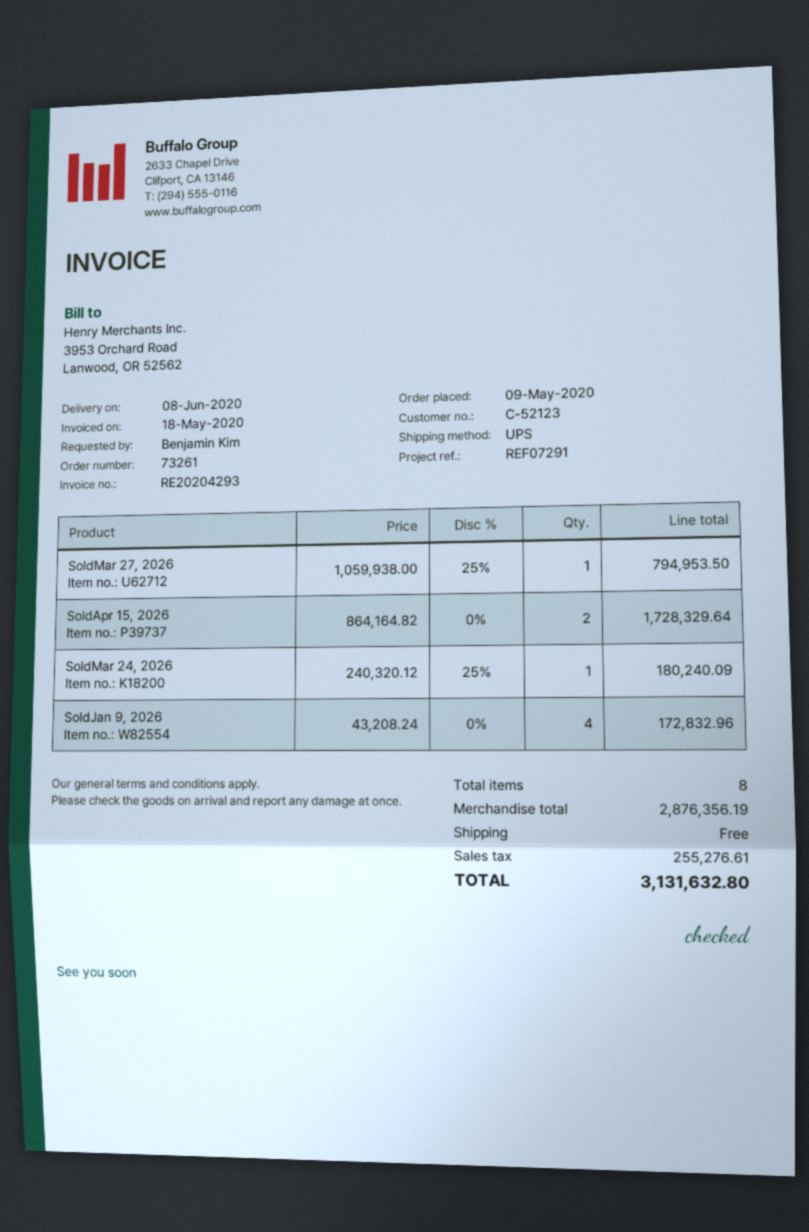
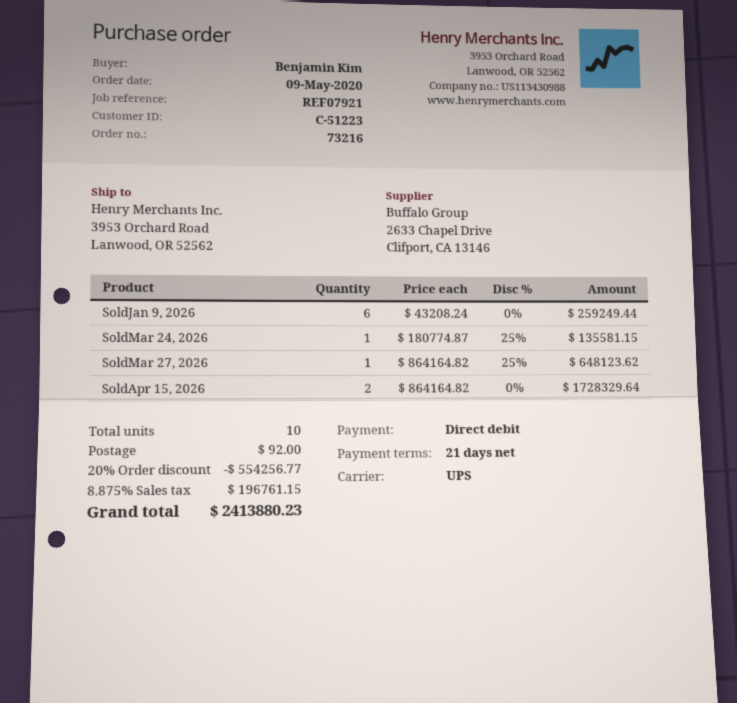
order number: 73261 -> 73216
customer number: C-52123 -> C-51223
reference: REF07291 -> REF07921
SoldMar 27, 2026: 1 x 1059938.00 - 25% = 794953.50 -> 1 x 864164.82 - 25% = 648123.62
SoldMar 24, 2026: 1 x 240320.12 - 25% = 180240.09 -> 1 x 180774.87 - 25% = 135581.15
SoldJan 9, 2026: 4 x 43208.24 = 172832.96 -> 6 x 43208.24 = 259249.44
total quantity: 8 -> 10
discount: none -> 20% = 554256.77
shipping: 0.00 -> 92.00
tax: 255276.61 -> 196761.15
total: 3131632.80 -> 2413880.23

